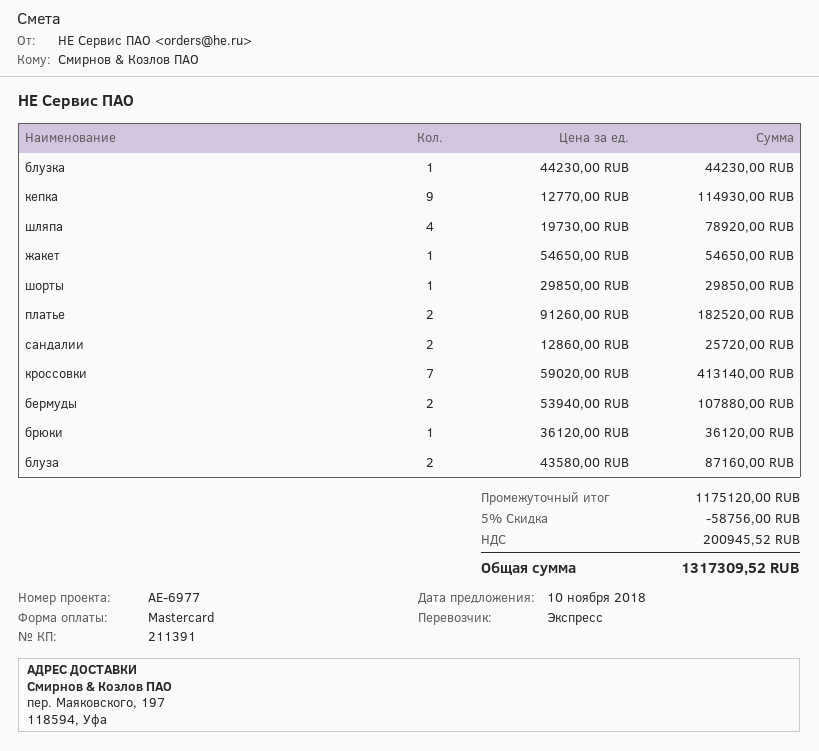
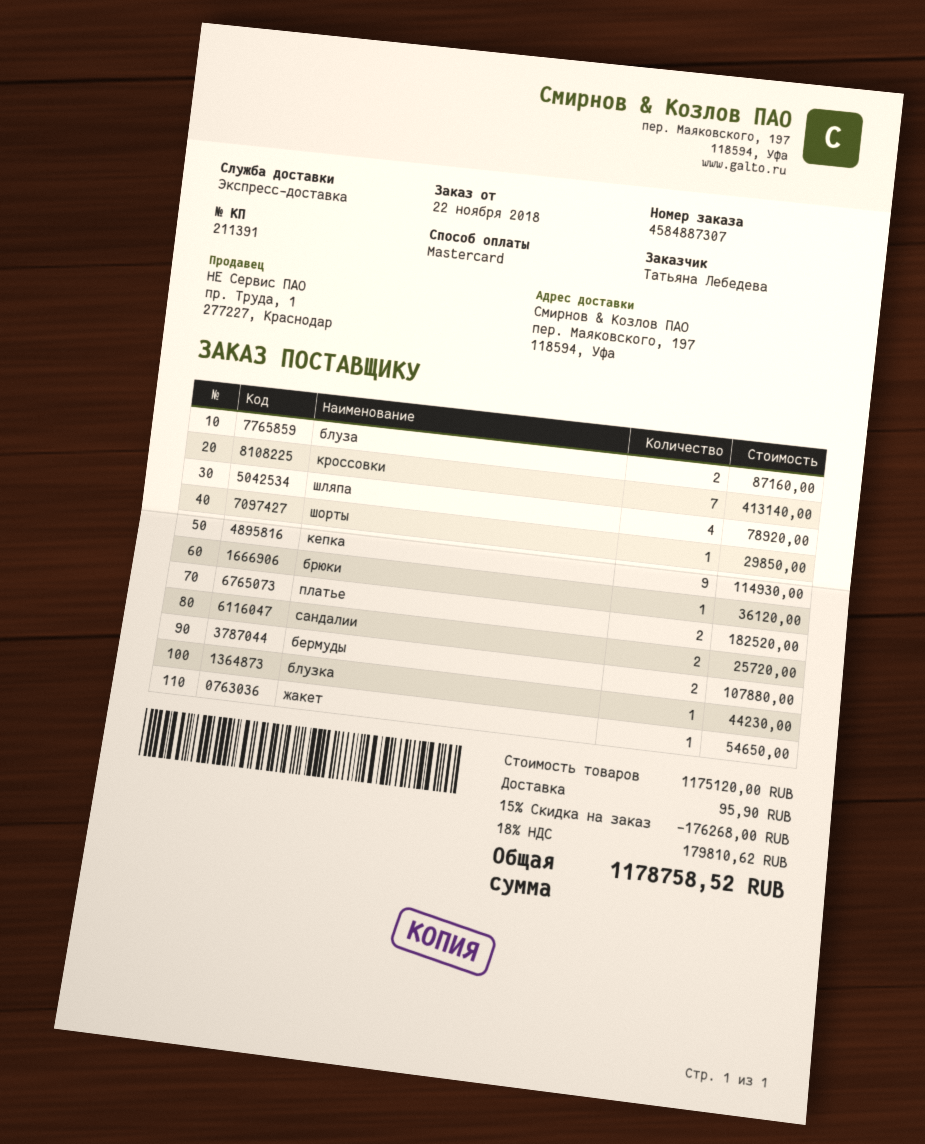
discount: 5% = 58756.00 -> 15% = 176268.00
shipping: none -> 95.90
tax: 200945.52 -> 179810.62
total: 1317309.52 -> 1178758.52

